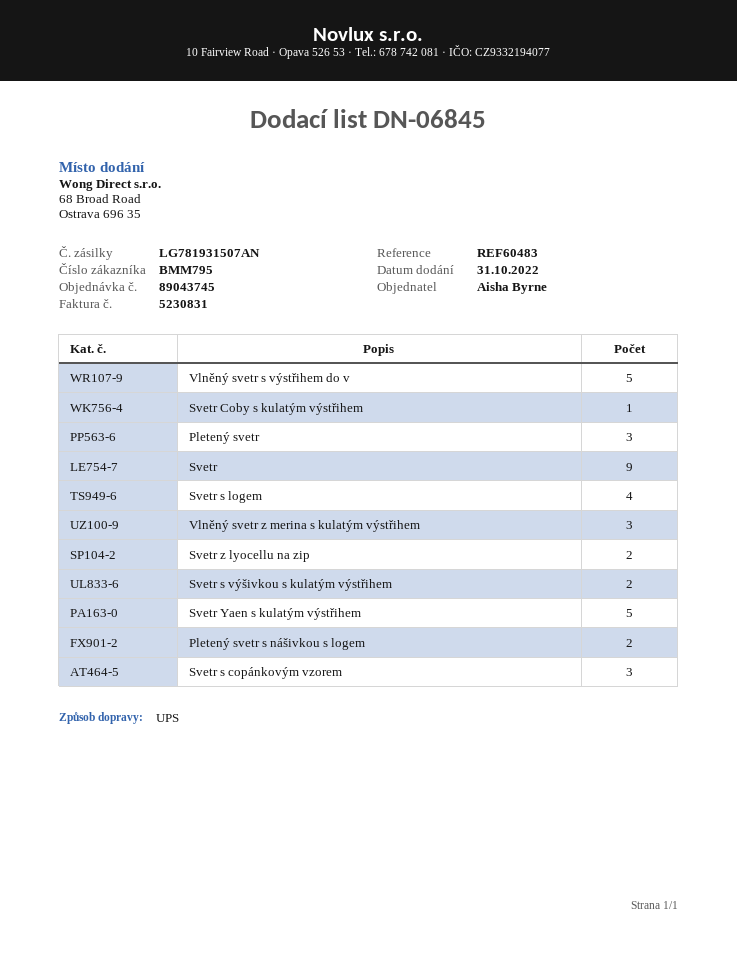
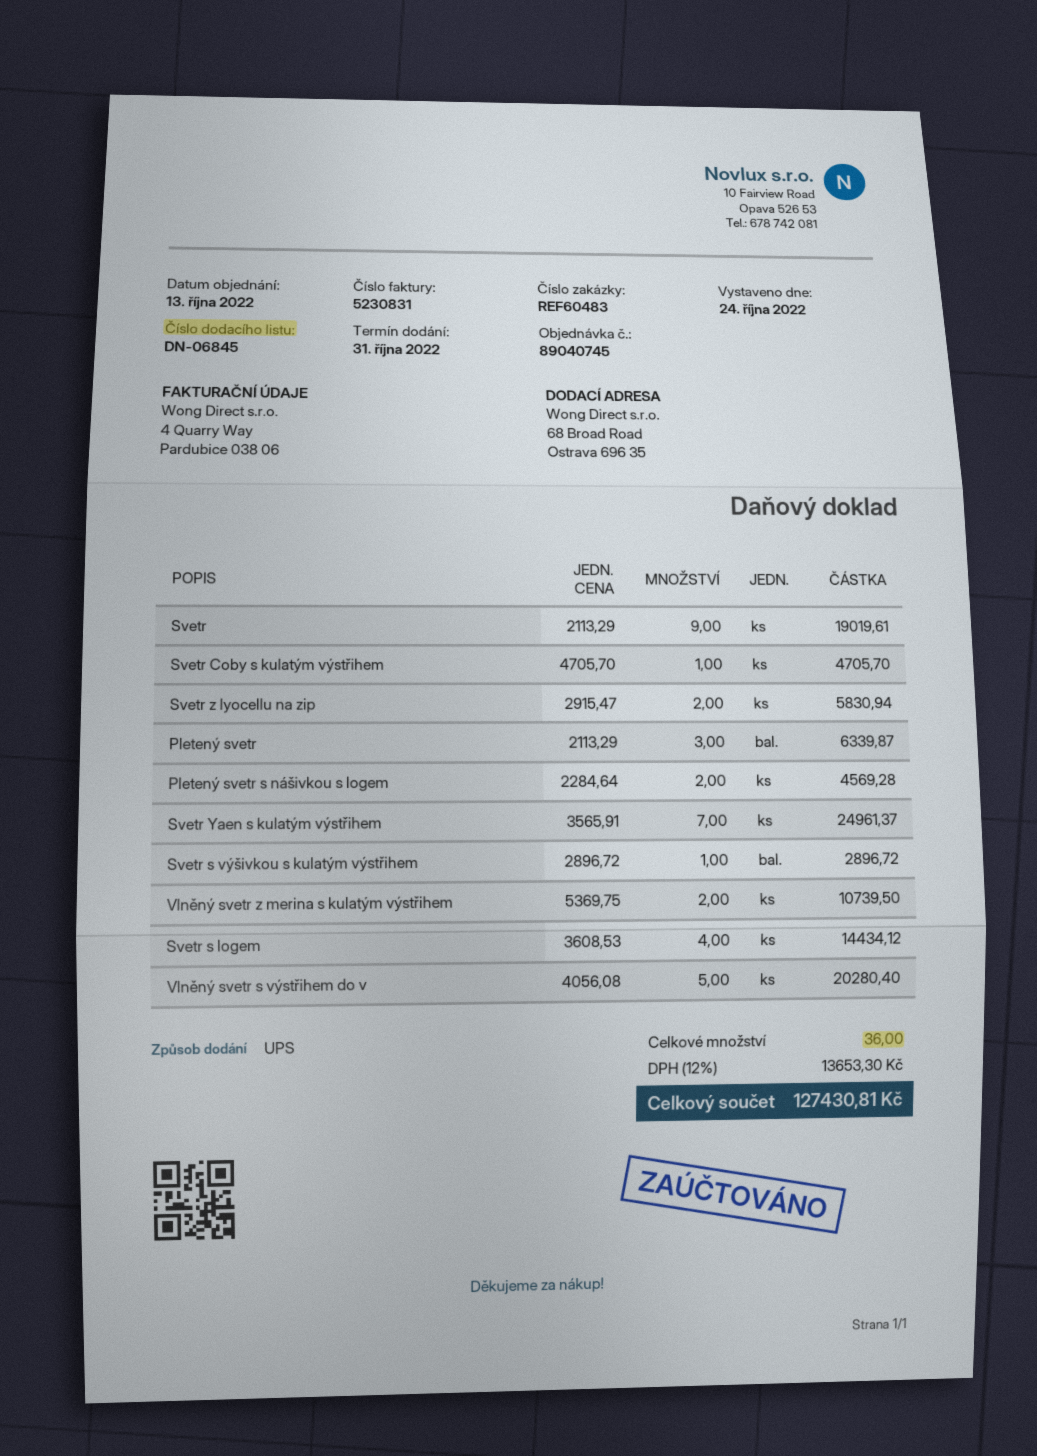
order number: 89043745 -> 89040745
Vlněný svetr z merina s kulatým výstřihem: 3 -> 2
Svetr s výšivkou s kulatým výstřihem: 2 -> 1
Svetr Yaen s kulatým výstřihem: 5 -> 7
Svetr s copánkovým vzorem: 3 -> none

